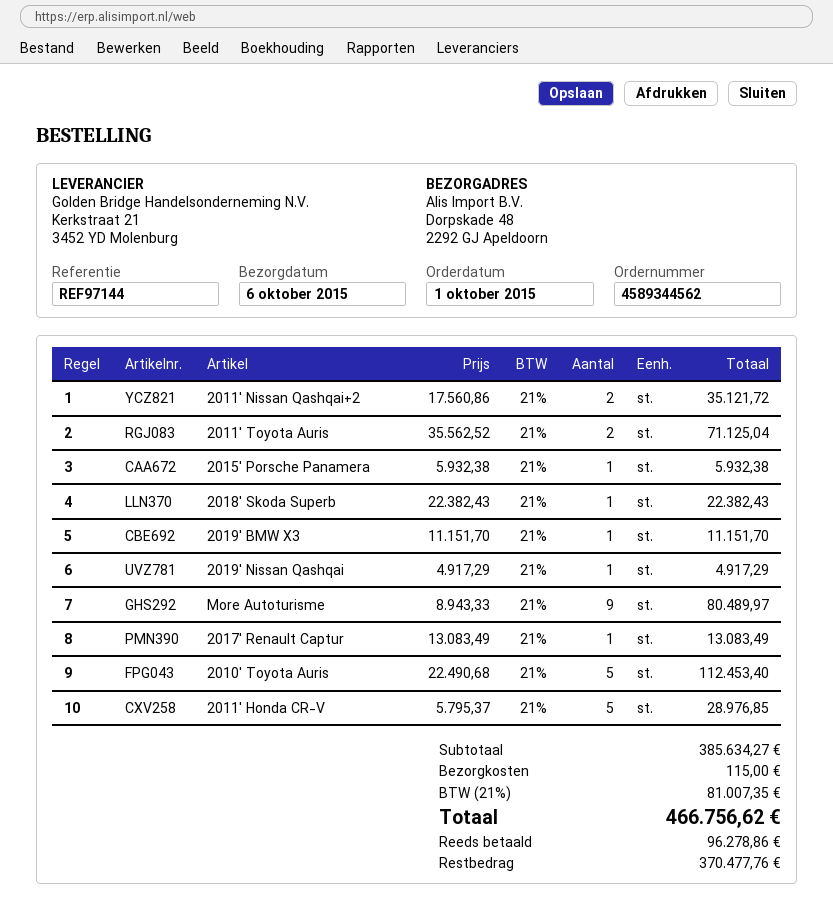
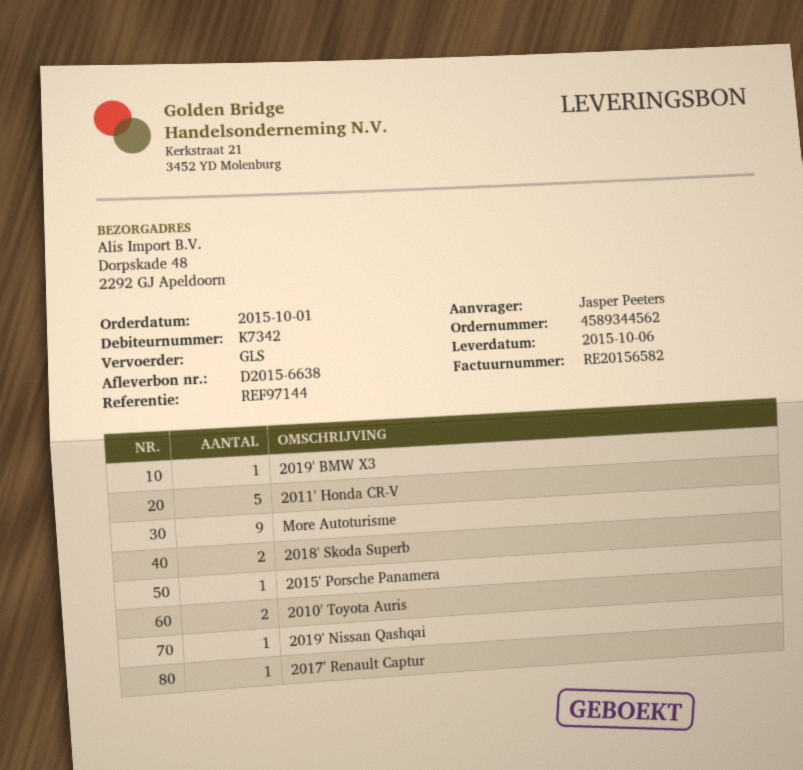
2011' Nissan Qashqai+2: 2 -> none
2011' Toyota Auris: 2 -> none
2018' Skoda Superb: 1 -> 2
2010' Toyota Auris: 5 -> 2

